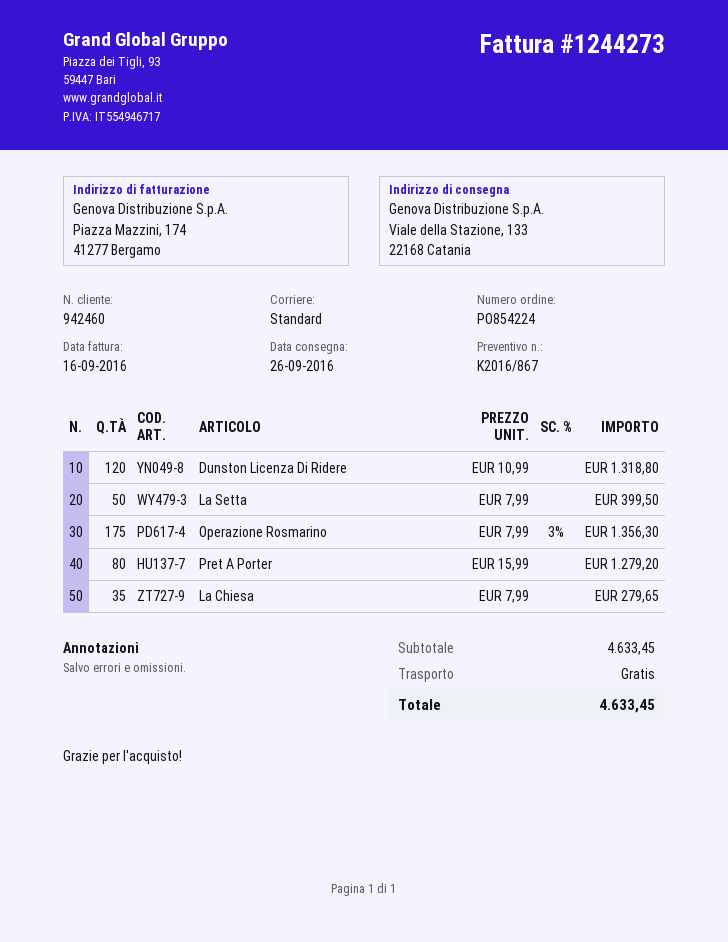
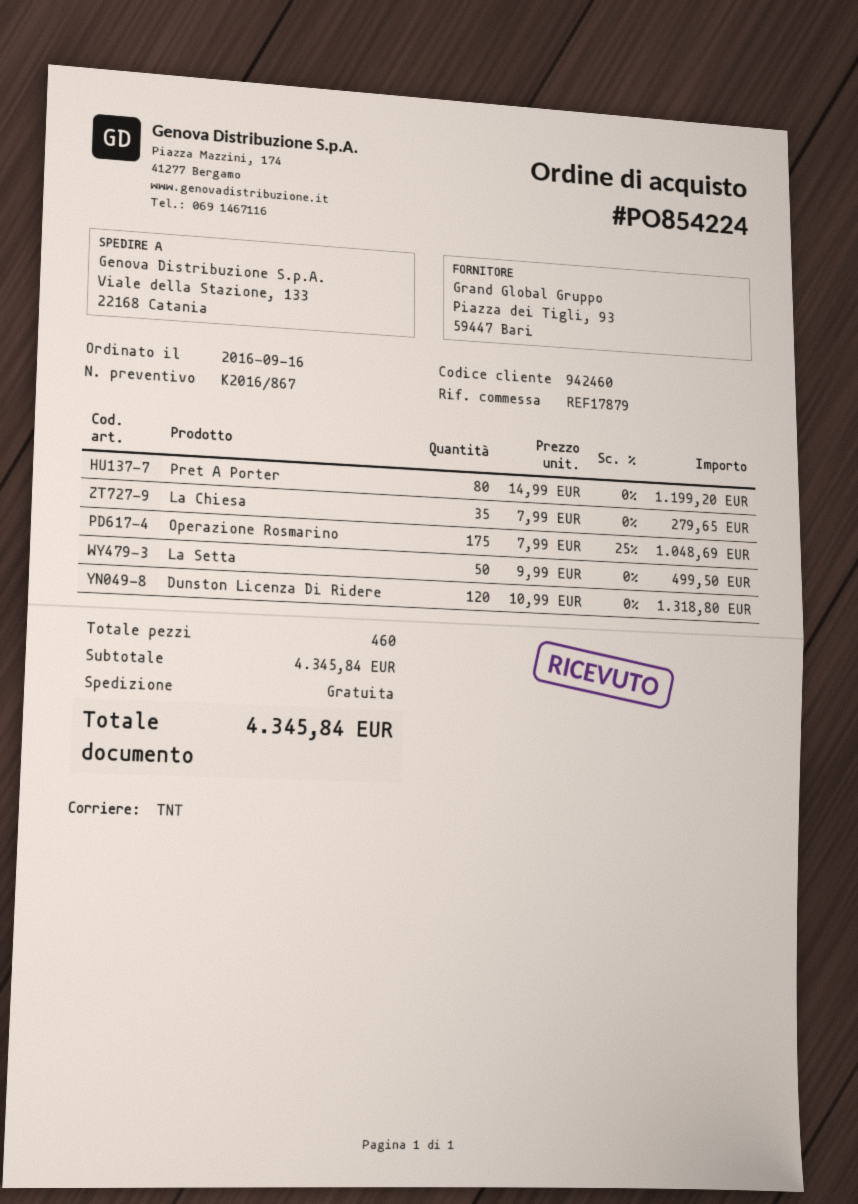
shipping method: standard -> TNT
La Setta: 50 x 7.99 = 399.50 -> 50 x 9.99 = 499.50
Operazione Rosmarino: 175 x 7.99 - 3% = 1356.30 -> 175 x 7.99 - 25% = 1048.69
Pret A Porter: 80 x 15.99 = 1279.20 -> 80 x 14.99 = 1199.20
subtotal: 4633.45 -> 4345.84
total: 4633.45 -> 4345.84

